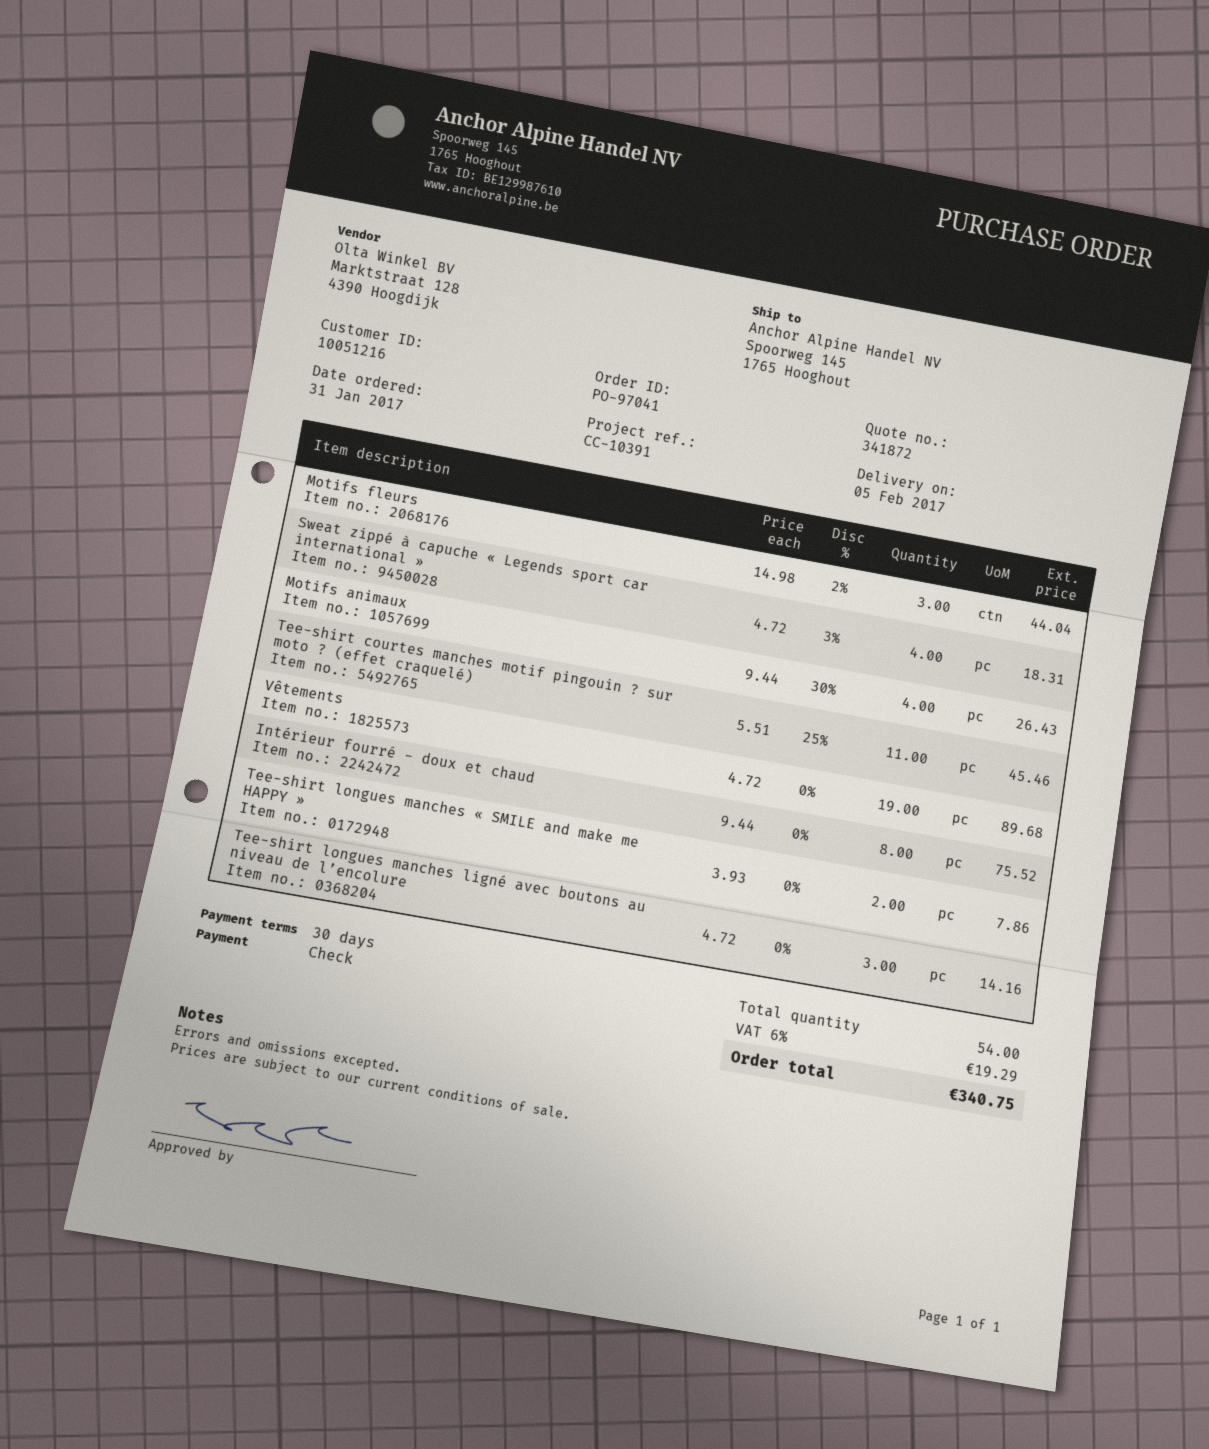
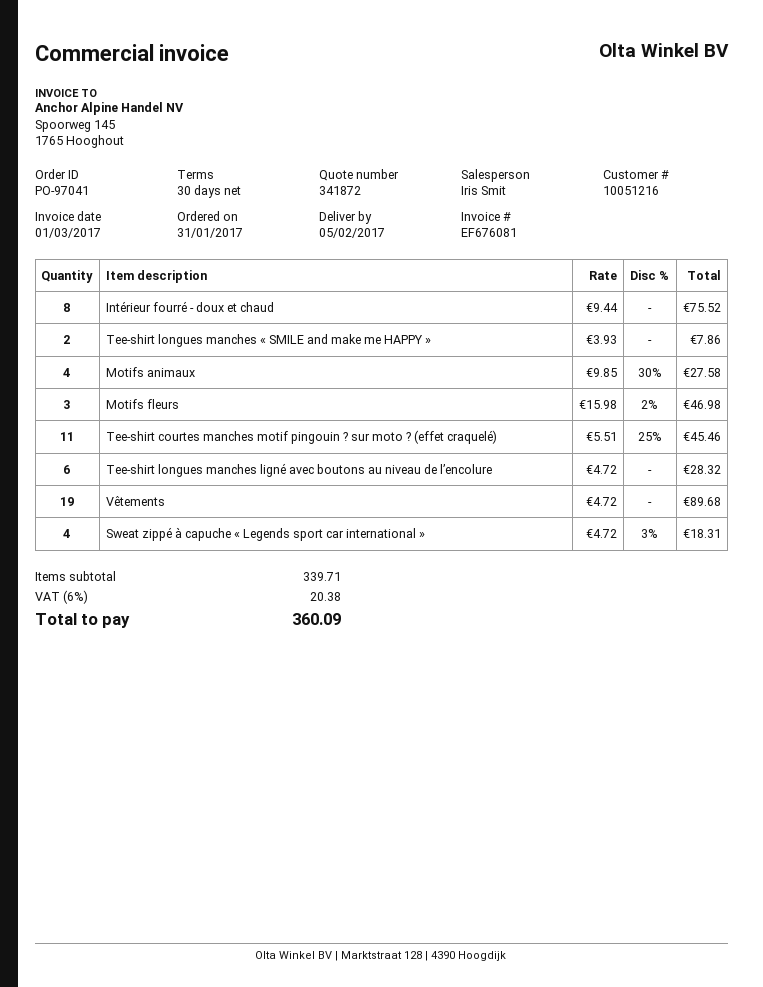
Motifs fleurs: 3 x 14.98 - 2% = 44.04 -> 3 x 15.98 - 2% = 46.98
Motifs animaux: 4 x 9.44 - 30% = 26.43 -> 4 x 9.85 - 30% = 27.58
Tee-shirt longues manches ligné avec boutons au niveau de l’encolure: 3 x 4.72 = 14.16 -> 6 x 4.72 = 28.32
tax: 6% = 19.29 -> 6% = 20.38
total: 340.75 -> 360.09

